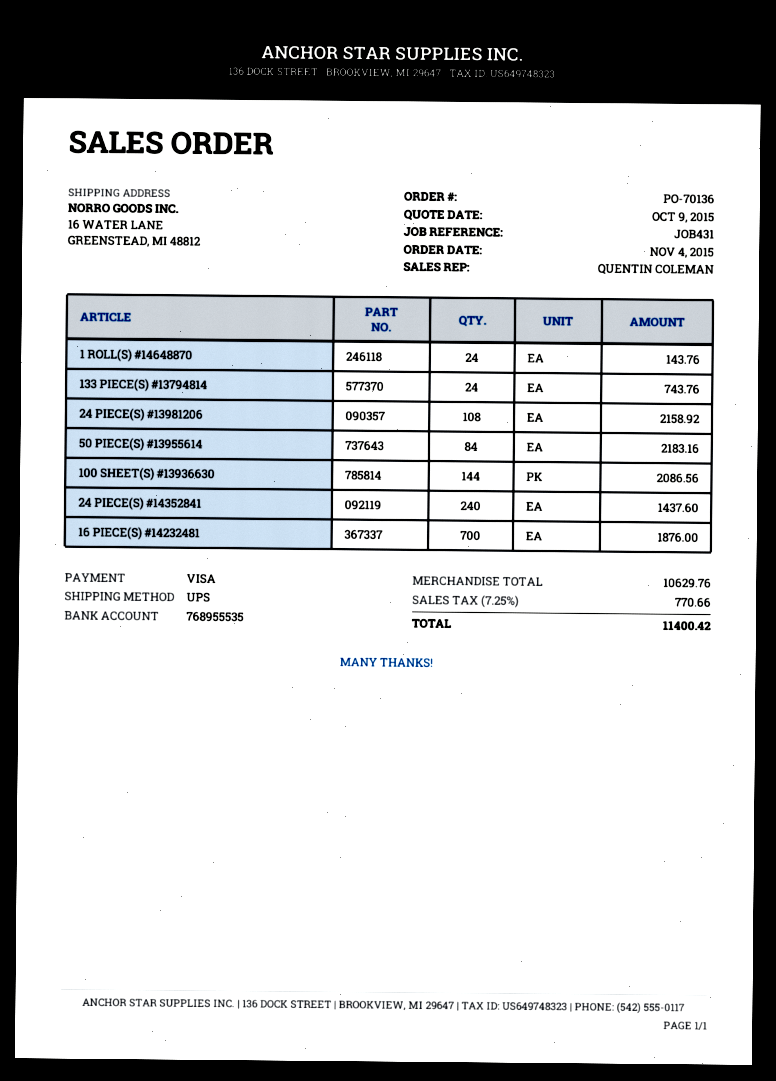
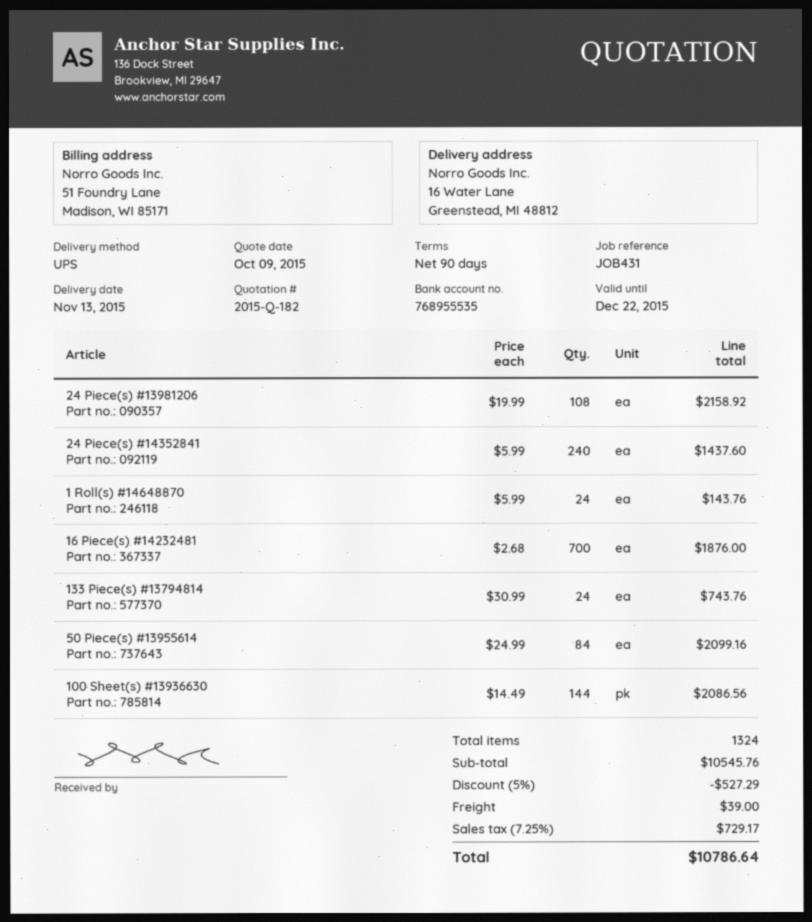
50 PIECE(S) #13955614: 84 for 2183.16 -> 84 for 2099.16
subtotal: 10629.76 -> 10545.76
discount: none -> 5% = 527.29
shipping: none -> 39.00
tax: 7.25% = 770.66 -> 7.25% = 729.17
total: 11400.42 -> 10786.64

